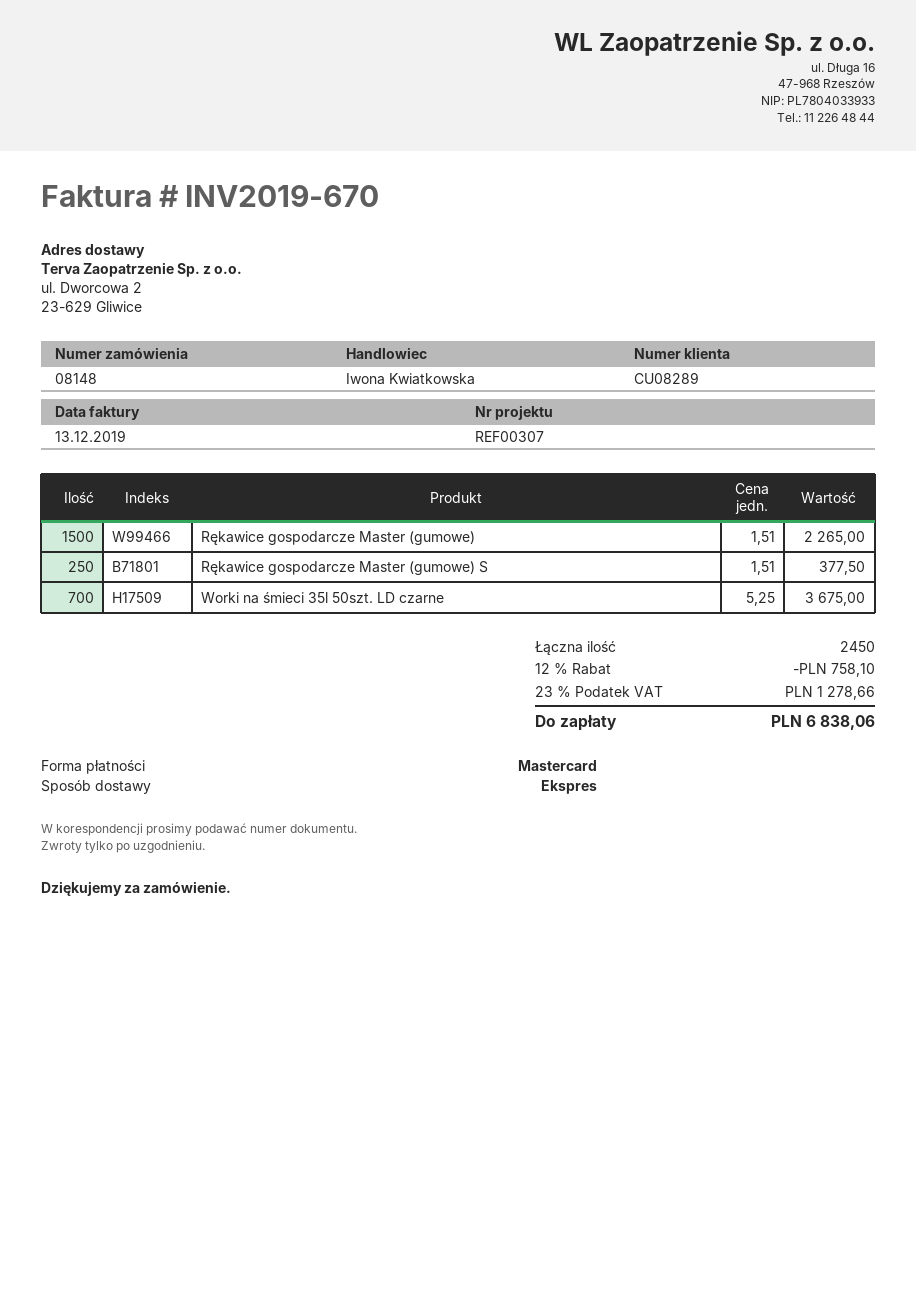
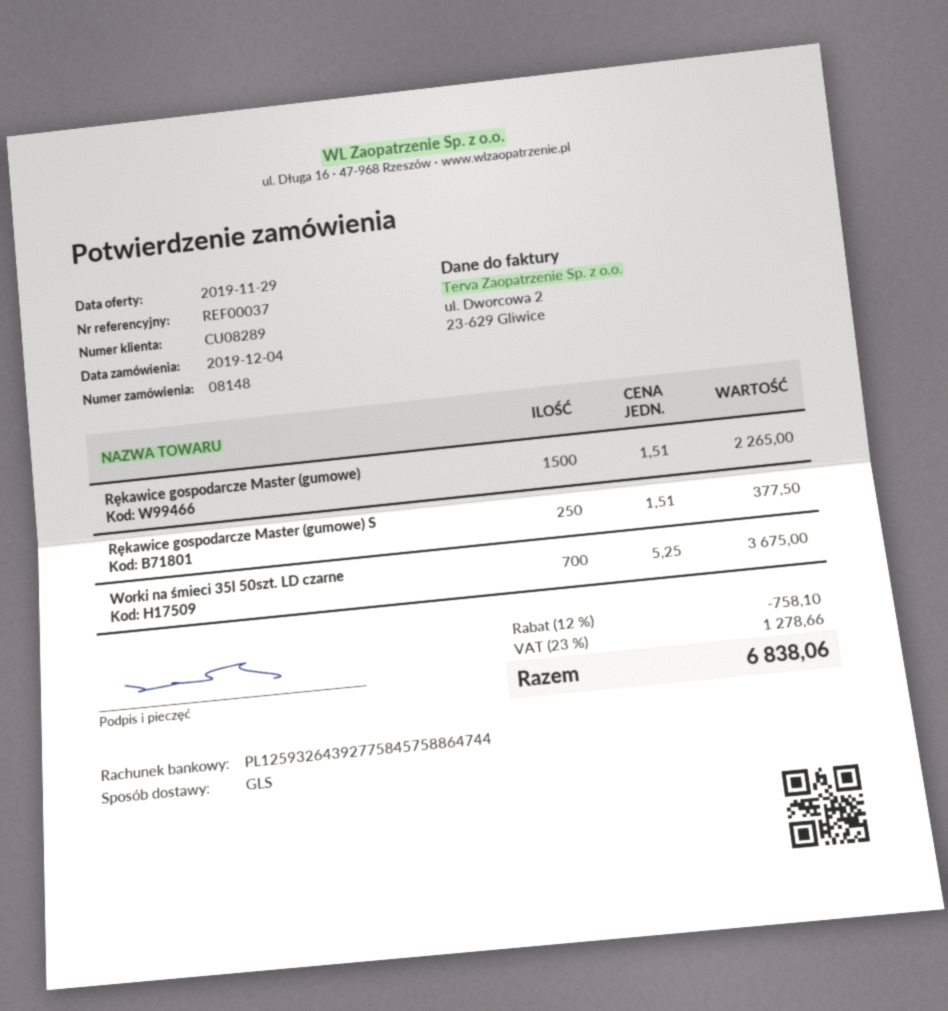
reference: REF00307 -> REF00037
shipping method: express -> GLS

